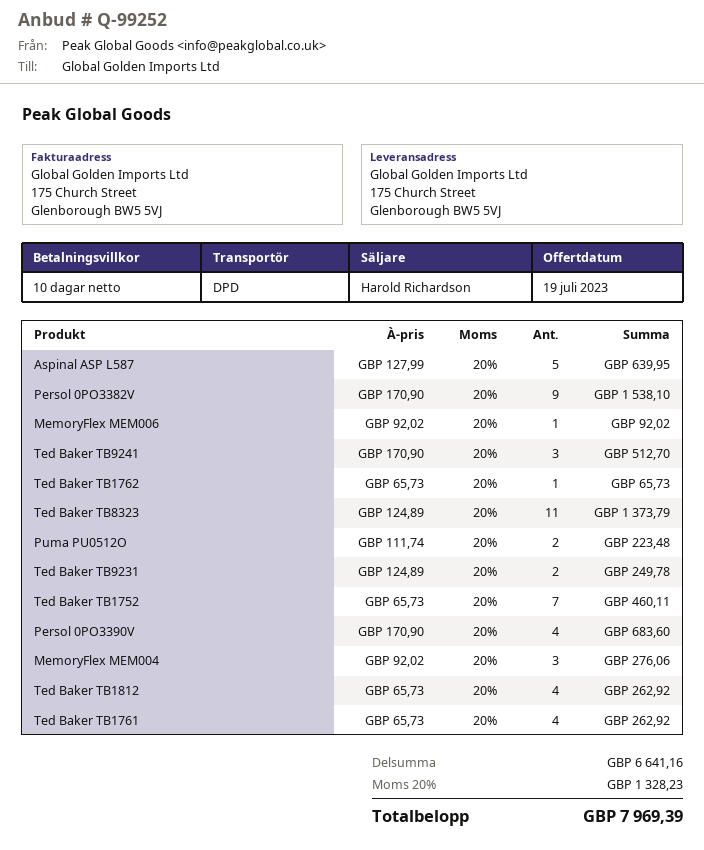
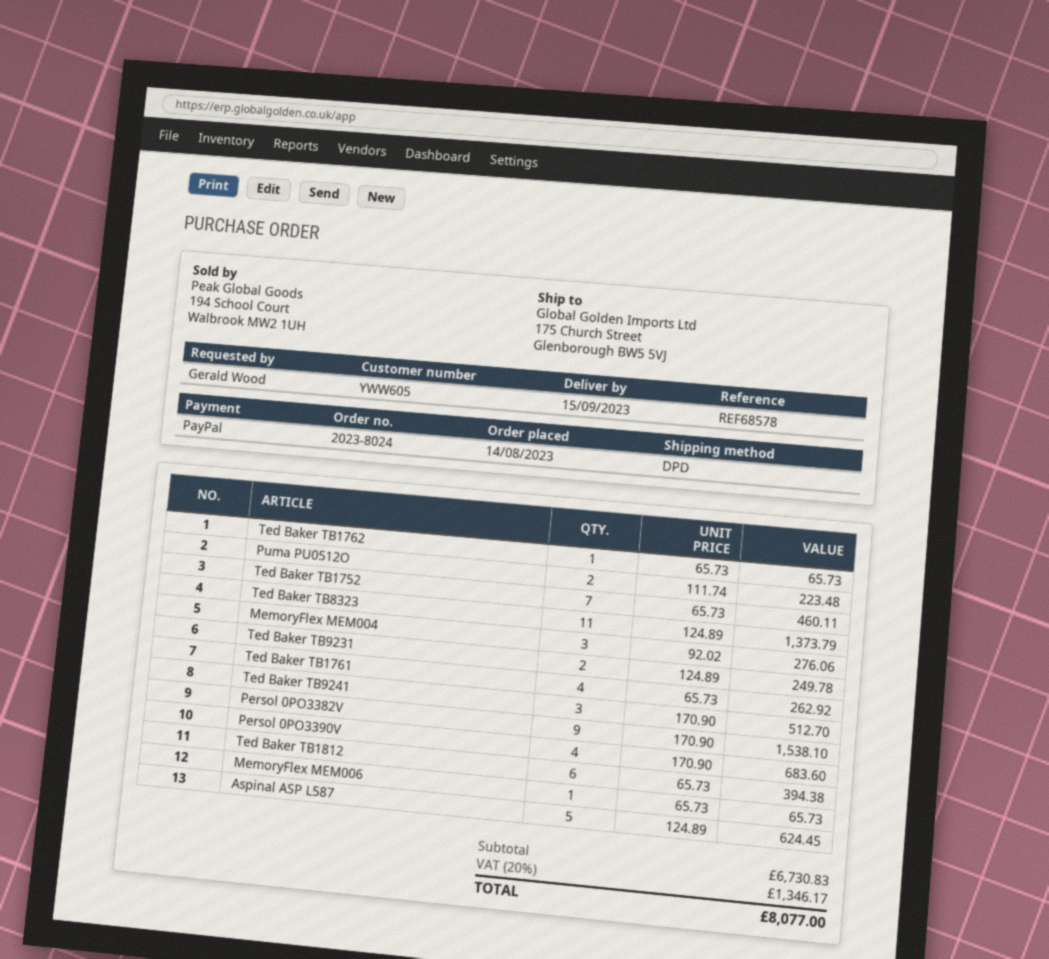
Aspinal ASP L587: 5 x 127.99 = 639.95 -> 5 x 124.89 = 624.45
MemoryFlex MEM006: 1 x 92.02 = 92.02 -> 1 x 65.73 = 65.73
Ted Baker TB1812: 4 x 65.73 = 262.92 -> 6 x 65.73 = 394.38
subtotal: 6641.16 -> 6730.83
tax: 20% = 1328.23 -> 20% = 1346.17
total: 7969.39 -> 8077.00

